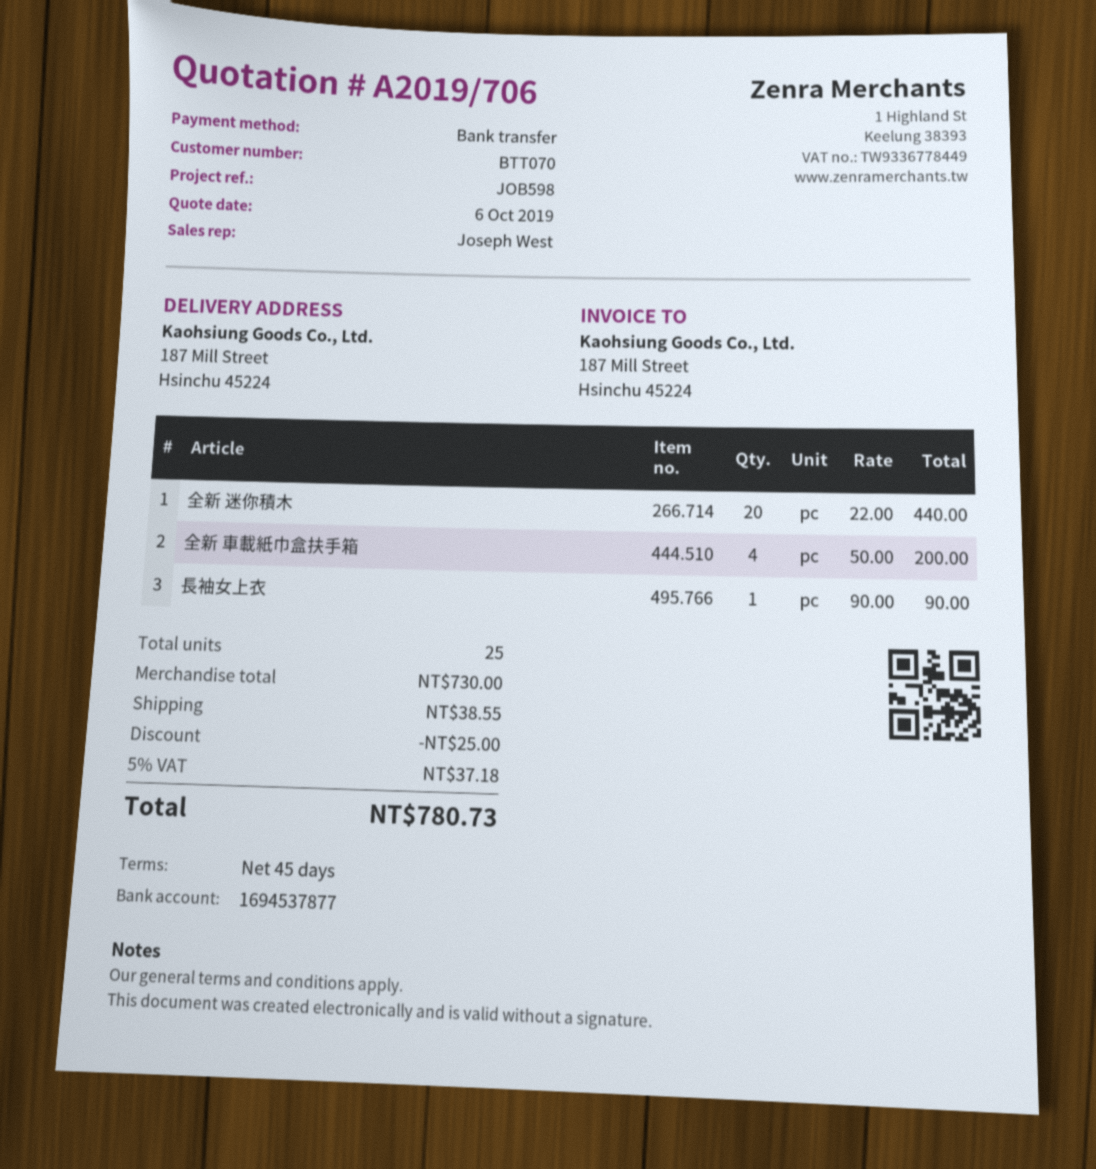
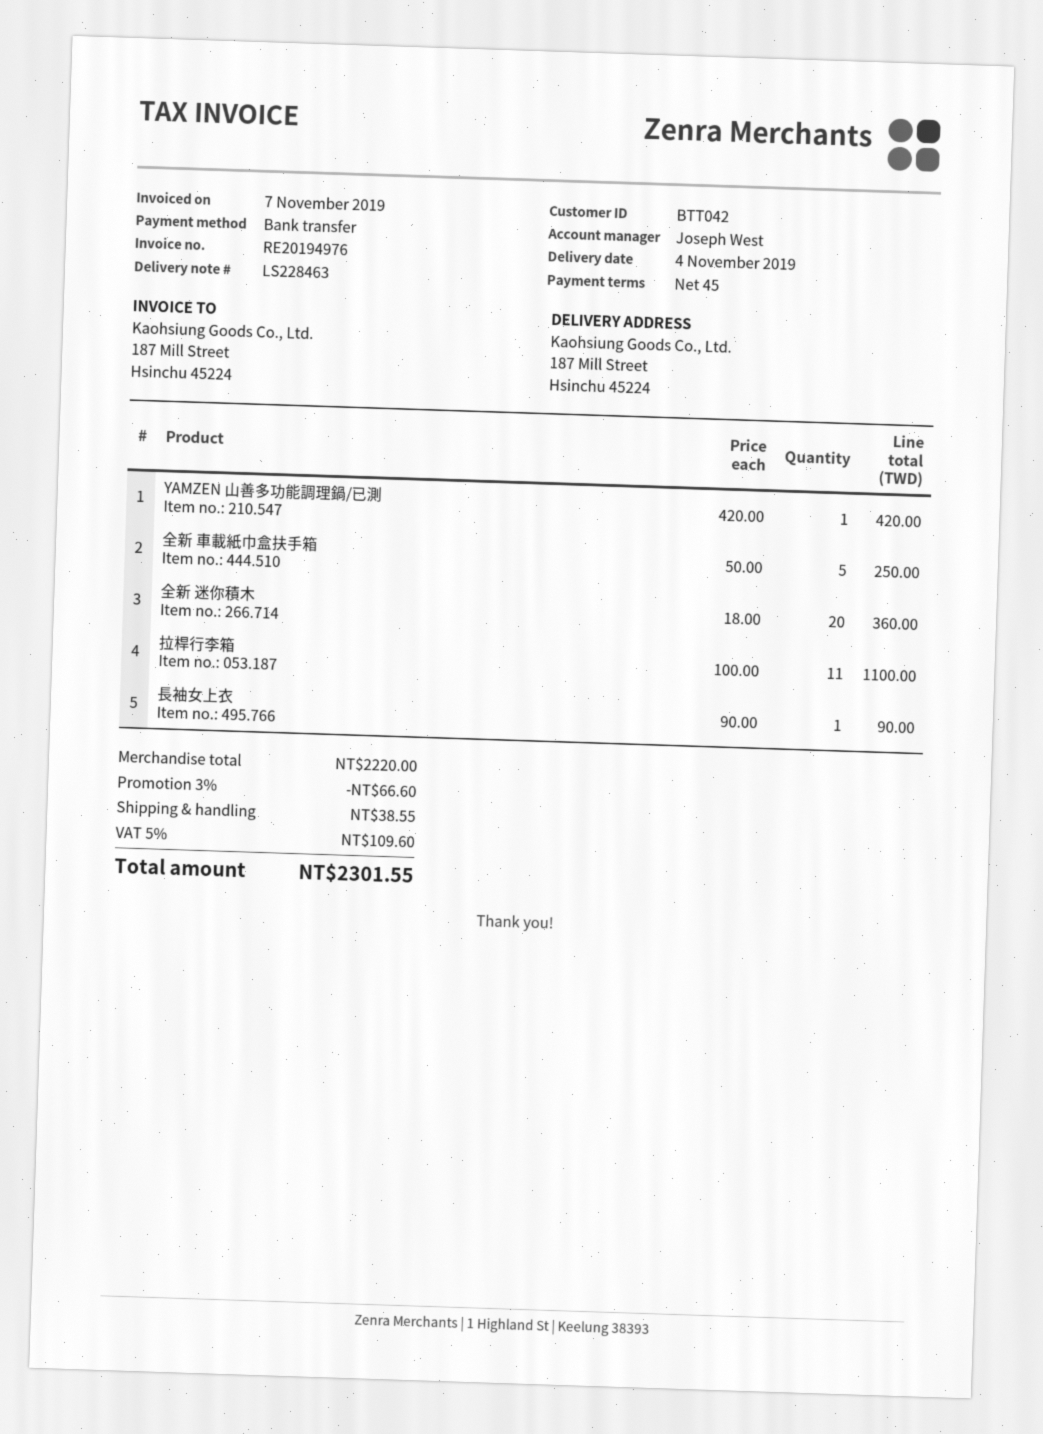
customer number: BTT070 -> BTT042
全新 迷你積木: 20 x 22.00 = 440.00 -> 20 x 18.00 = 360.00
全新 車載紙巾盒扶手箱: 4 x 50.00 = 200.00 -> 5 x 50.00 = 250.00
YAMZEN 山善多功能調理鍋/已測: none -> 1 x 420.00 = 420.00
拉桿行李箱: none -> 11 x 100.00 = 1100.00
subtotal: 730.00 -> 2220.00
discount: 25.00 -> 66.60
tax: 5% = 37.18 -> 5% = 109.60
total: 780.73 -> 2301.55

